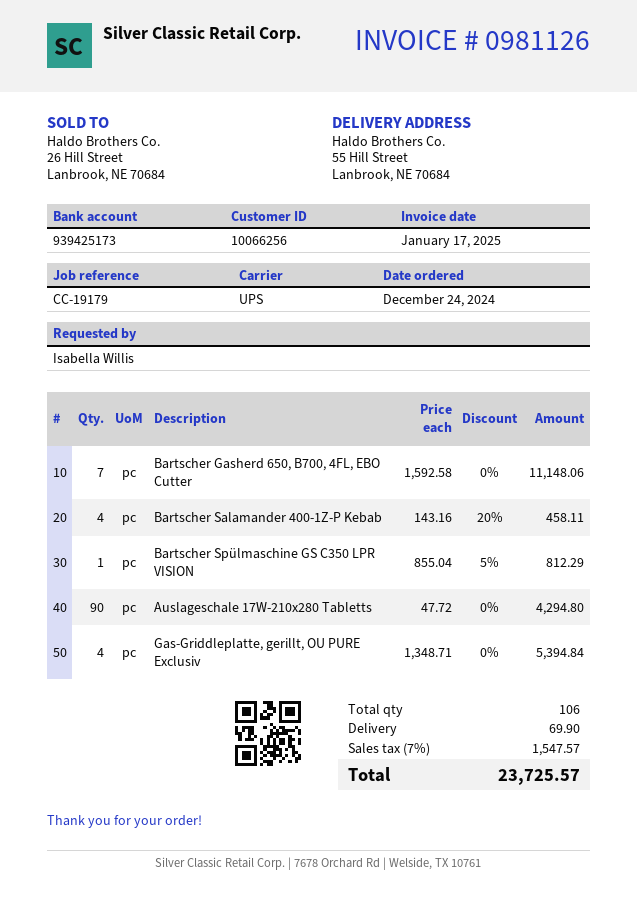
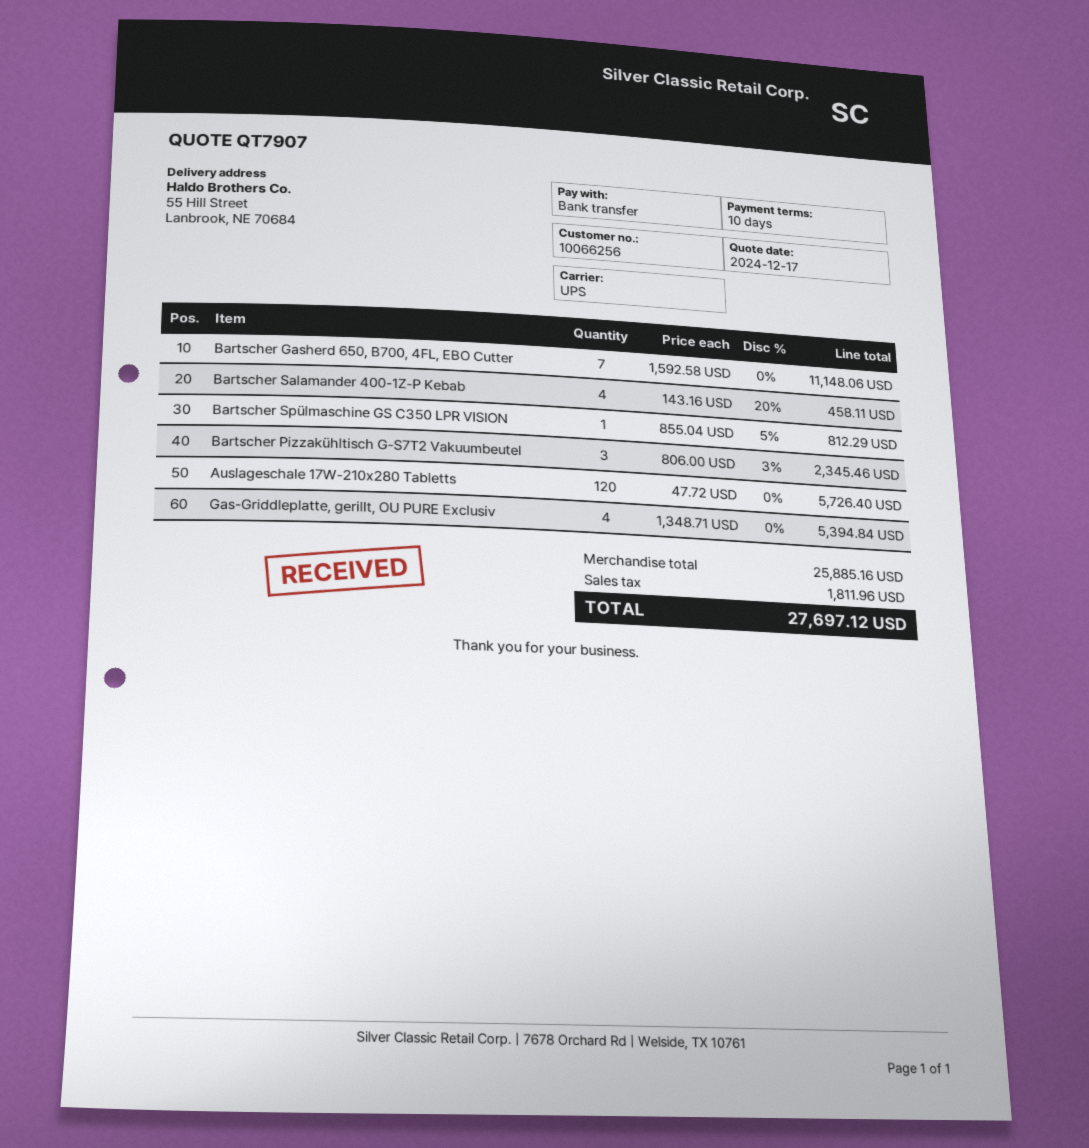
Auslageschale 17W-210x280 Tabletts: 90 x 47.72 = 4294.80 -> 120 x 47.72 = 5726.40
Bartscher Pizzakühltisch G-S7T2 Vakuumbeutel: none -> 3 x 806.00 - 3% = 2345.46
shipping: 69.90 -> none
tax: 1547.57 -> 1811.96
total: 23725.57 -> 27697.12

